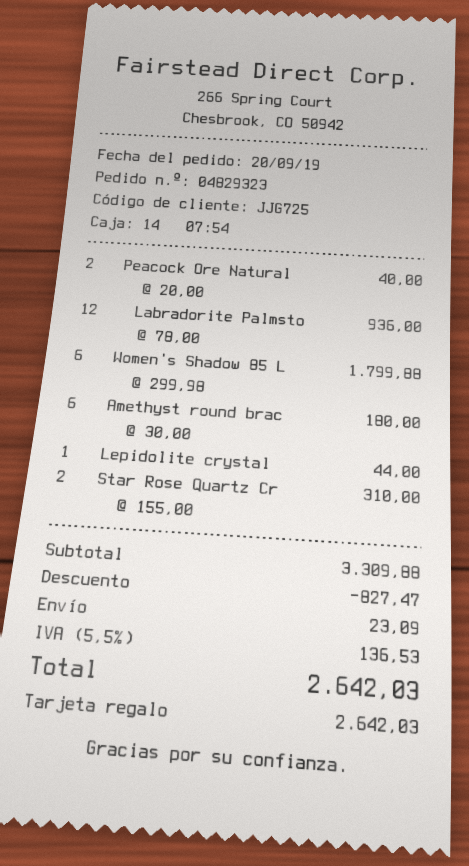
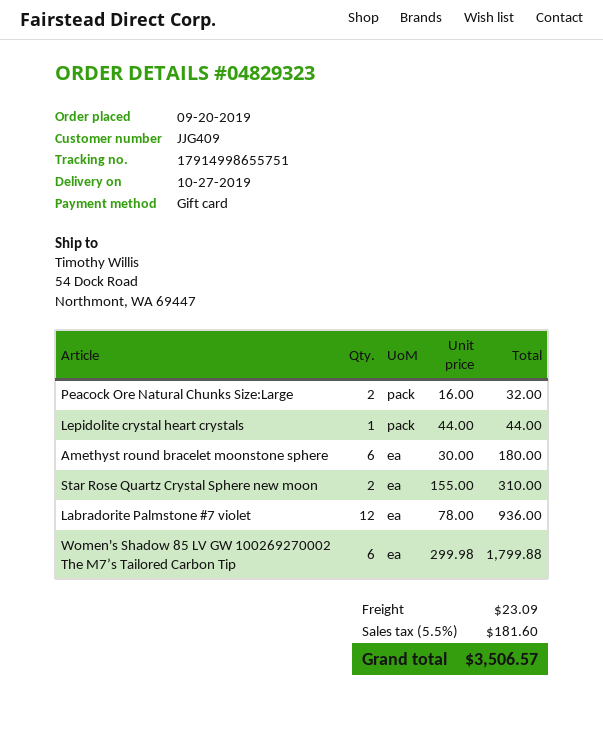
customer number: JJG725 -> JJG409
Peacock Ore Natural: 2 x 20.00 = 40.00 -> 2 x 16.00 = 32.00
discount: 827.47 -> none
tax: 5.5% = 136.53 -> 5.5% = 181.60
total: 2642.03 -> 3506.57

